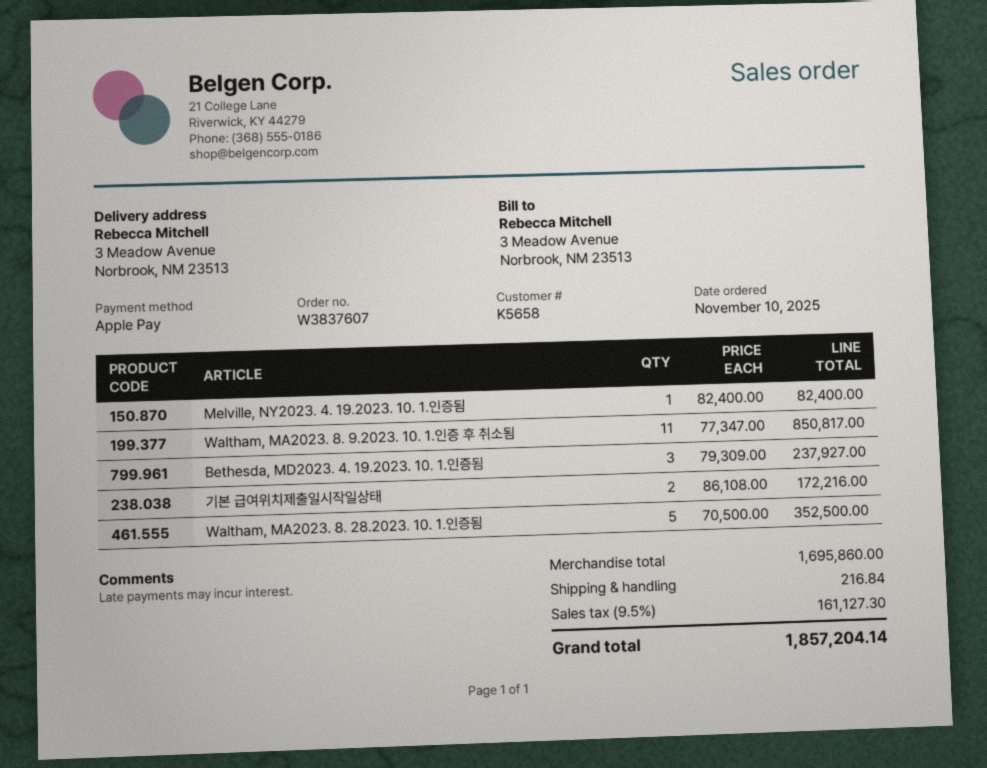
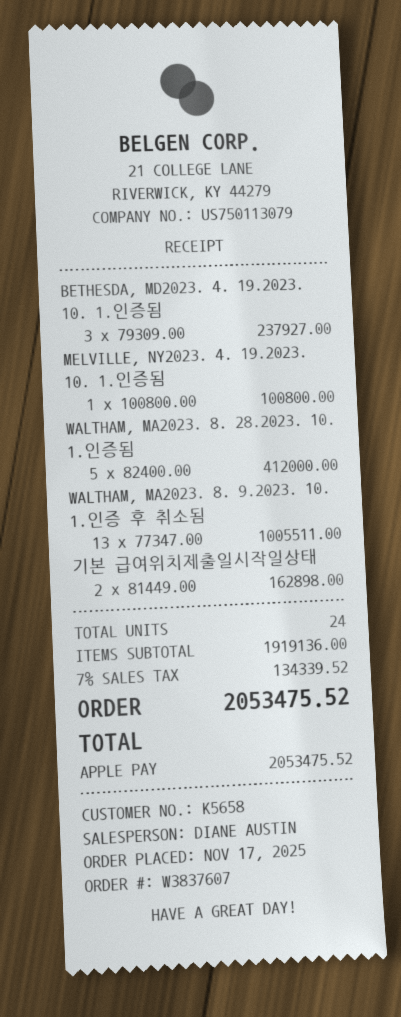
order date: 2025-11-10 -> 2025-11-17
Melville, NY2023. 4. 19.2023. 10. 1.인증됨: 1 x 82400.00 = 82400.00 -> 1 x 100800.00 = 100800.00
Waltham, MA2023. 8. 9.2023. 10. 1.인증 후 취소됨: 11 x 77347.00 = 850817.00 -> 13 x 77347.00 = 1005511.00
기본 급여위치제출일시작일상태: 2 x 86108.00 = 172216.00 -> 2 x 81449.00 = 162898.00
Waltham, MA2023. 8. 28.2023. 10. 1.인증됨: 5 x 70500.00 = 352500.00 -> 5 x 82400.00 = 412000.00
subtotal: 1695860.00 -> 1919136.00
shipping: 216.84 -> none
tax: 9.5% = 161127.30 -> 7% = 134339.52
total: 1857204.14 -> 2053475.52

